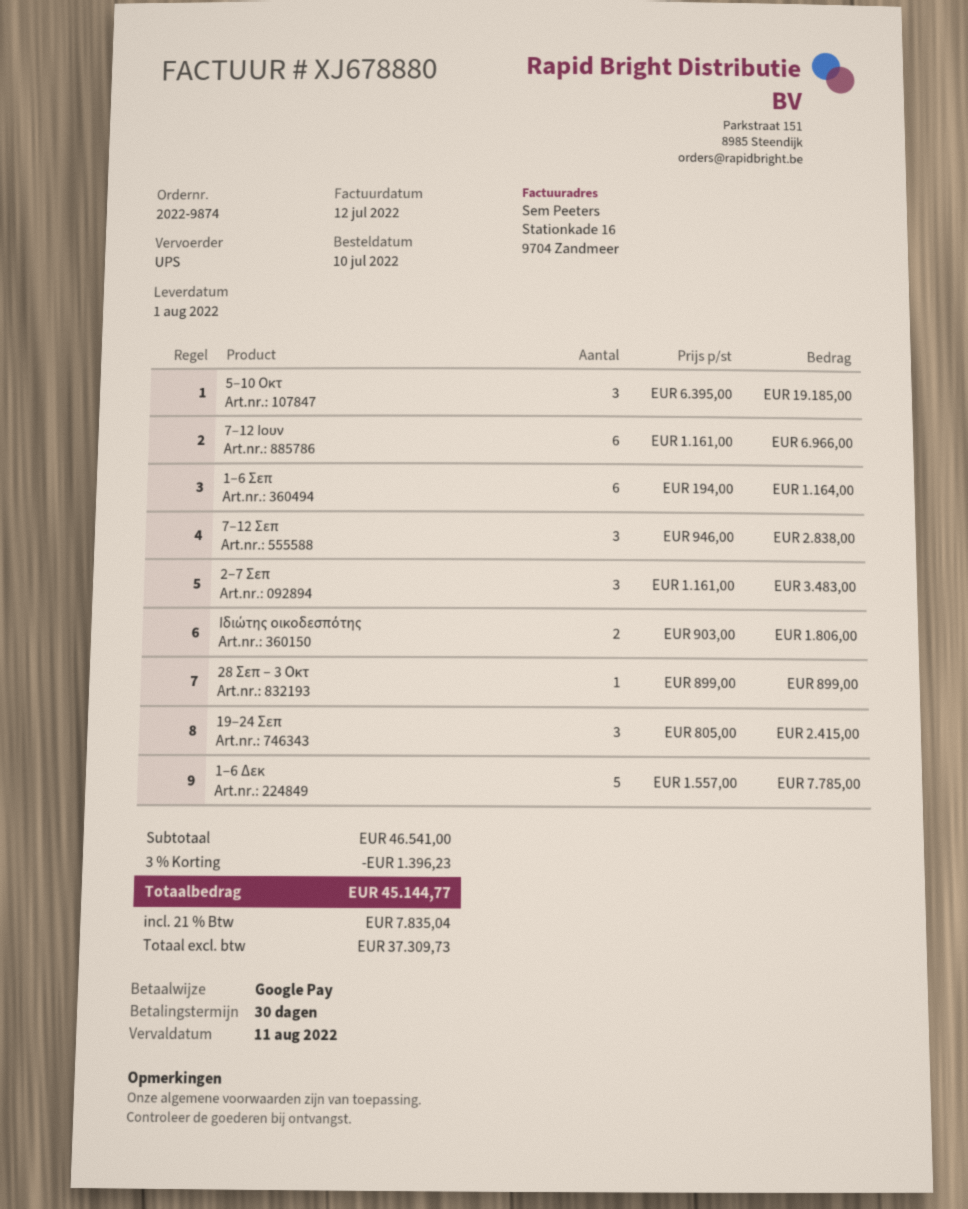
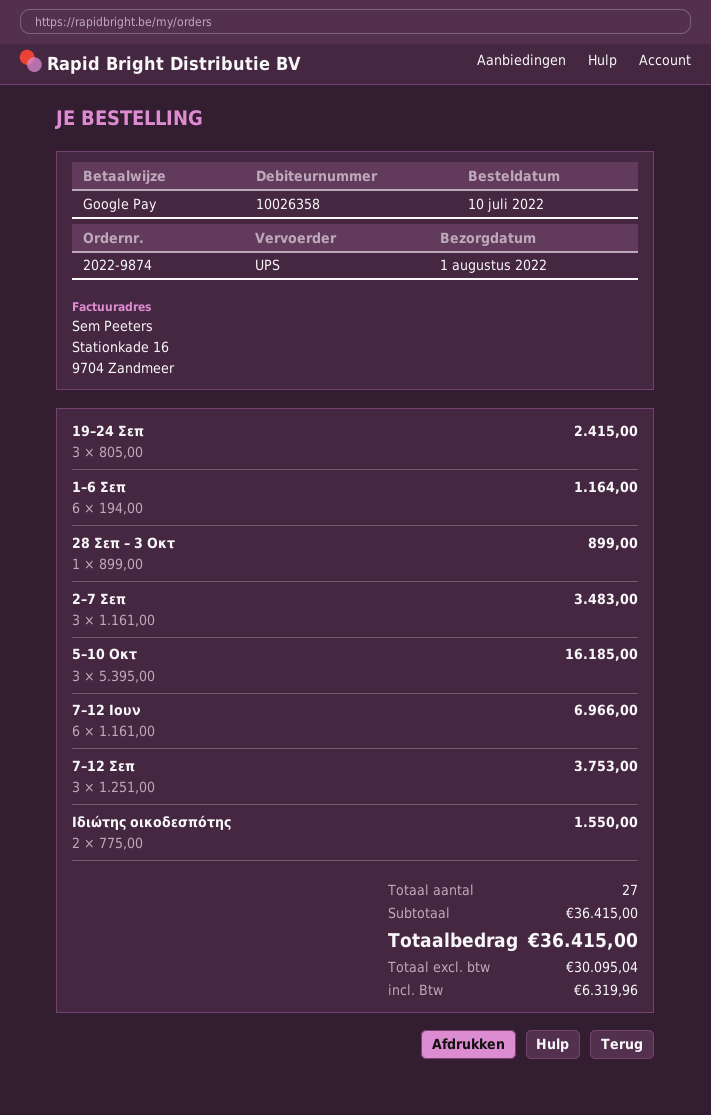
5–10 Οκτ: 3 x 6395.00 = 19185.00 -> 3 x 5395.00 = 16185.00
7–12 Σεπ: 3 x 946.00 = 2838.00 -> 3 x 1251.00 = 3753.00
Ιδιώτης οικοδεσπότης: 2 x 903.00 = 1806.00 -> 2 x 775.00 = 1550.00
1–6 Δεκ: 5 x 1557.00 = 7785.00 -> none
subtotal: 46541.00 -> 36415.00
discount: 3% = 1396.23 -> none
net: 37309.73 -> 30095.04
tax: 7835.04 -> 6319.96
total: 45144.77 -> 36415.00

